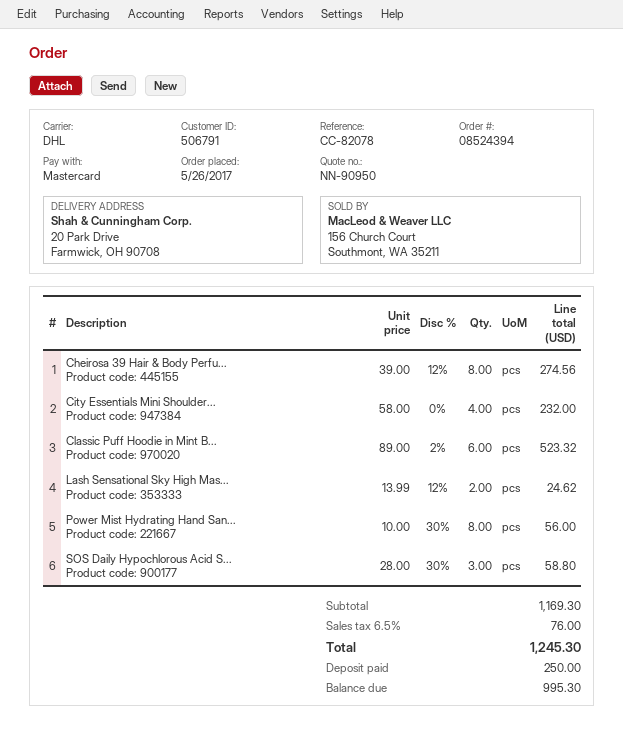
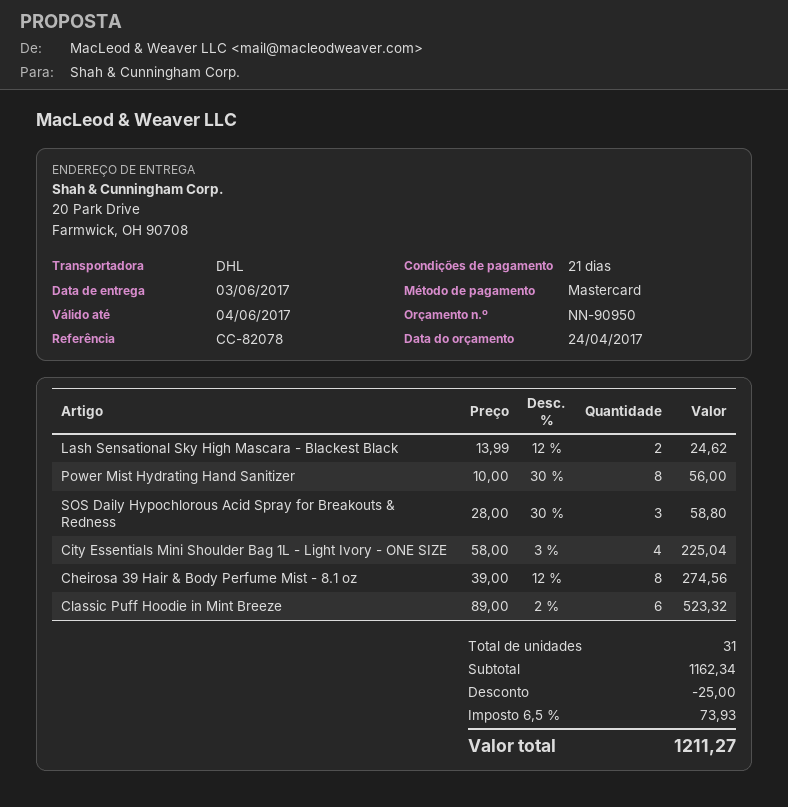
City Essentials Mini Shoulder...: 4 x 58.00 = 232.00 -> 4 x 58.00 - 3% = 225.04
subtotal: 1169.30 -> 1162.34
discount: none -> 25.00
tax: 6.5% = 76.00 -> 6.5% = 73.93
total: 1245.30 -> 1211.27

